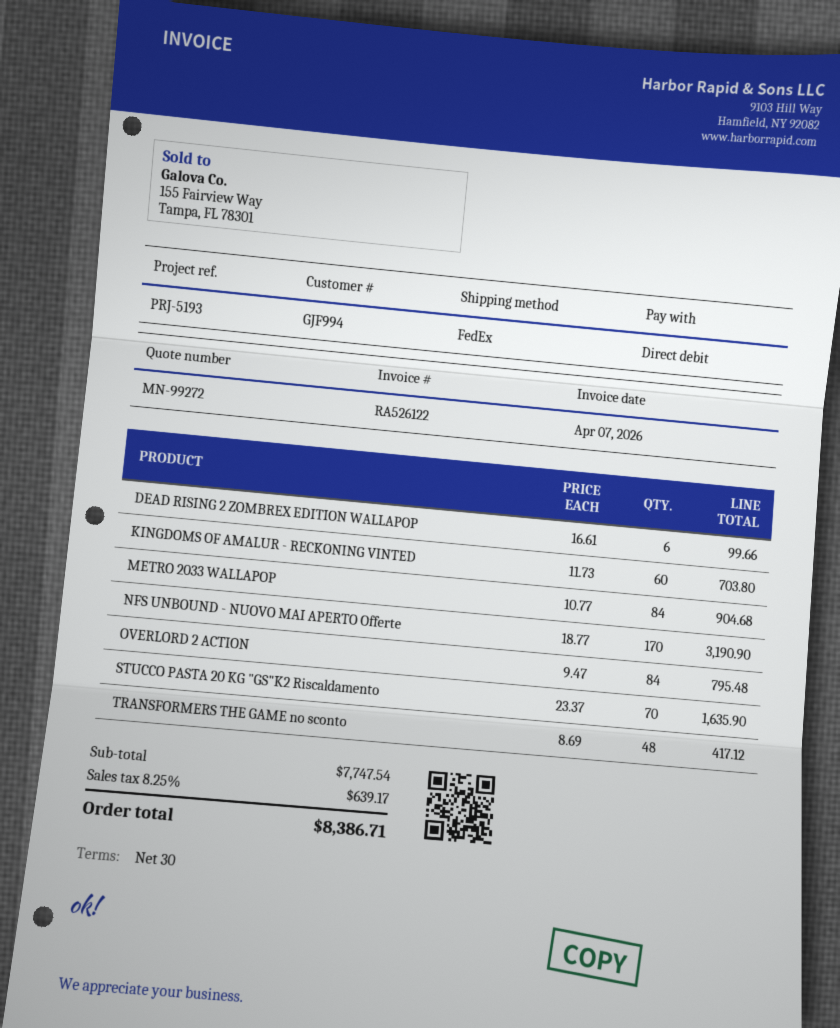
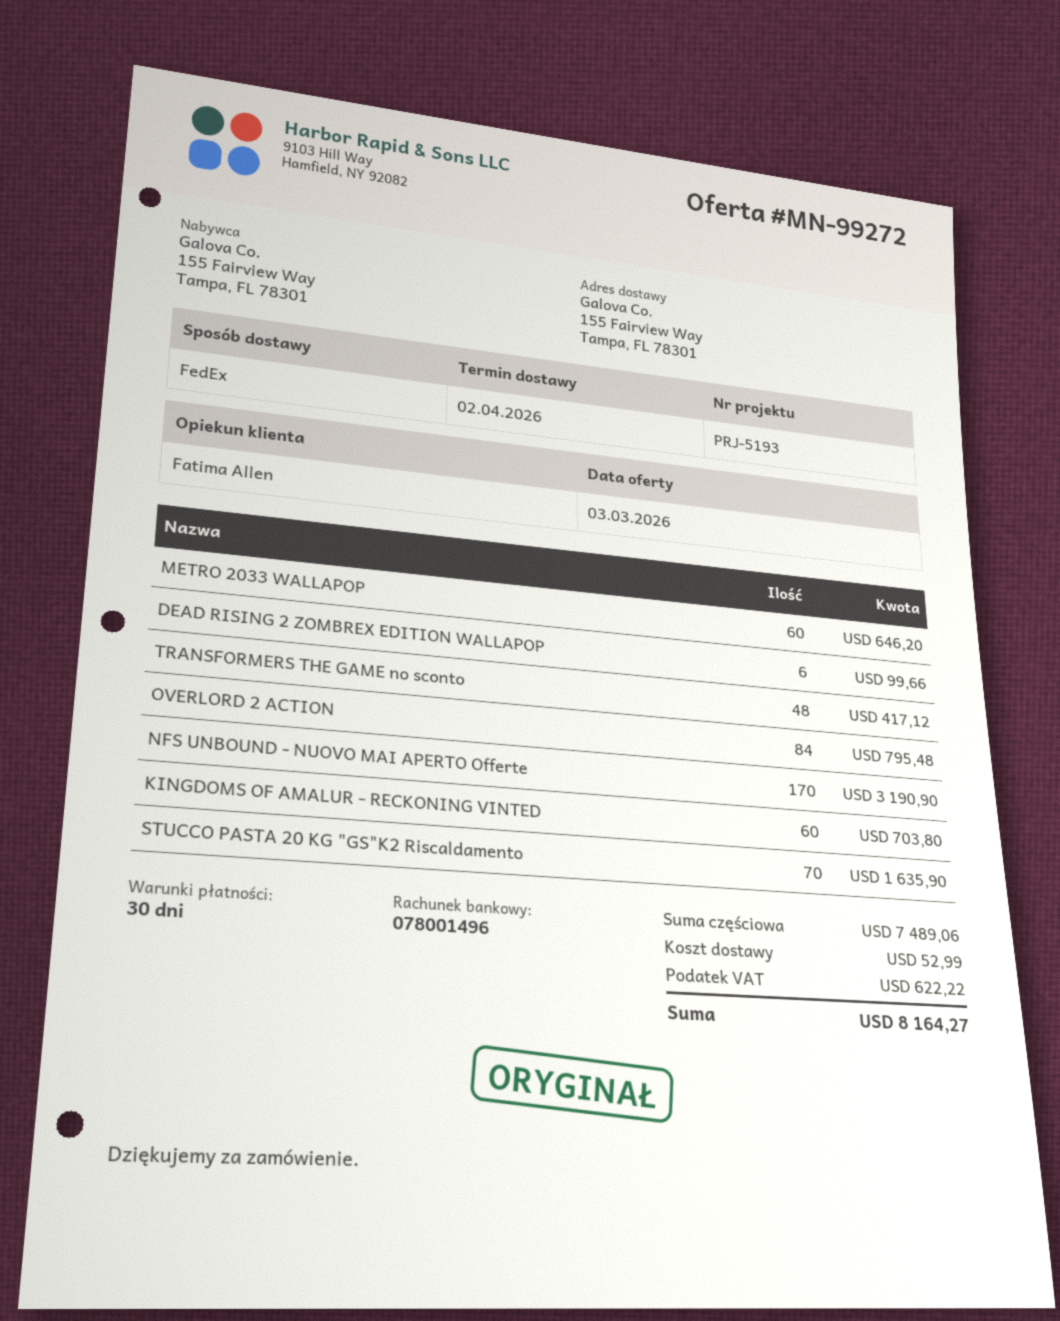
METRO 2033 WALLAPOP: 84 for 904.68 -> 60 for 646.20
subtotal: 7747.54 -> 7489.06
shipping: none -> 52.99
tax: 639.17 -> 622.22
total: 8386.71 -> 8164.27

